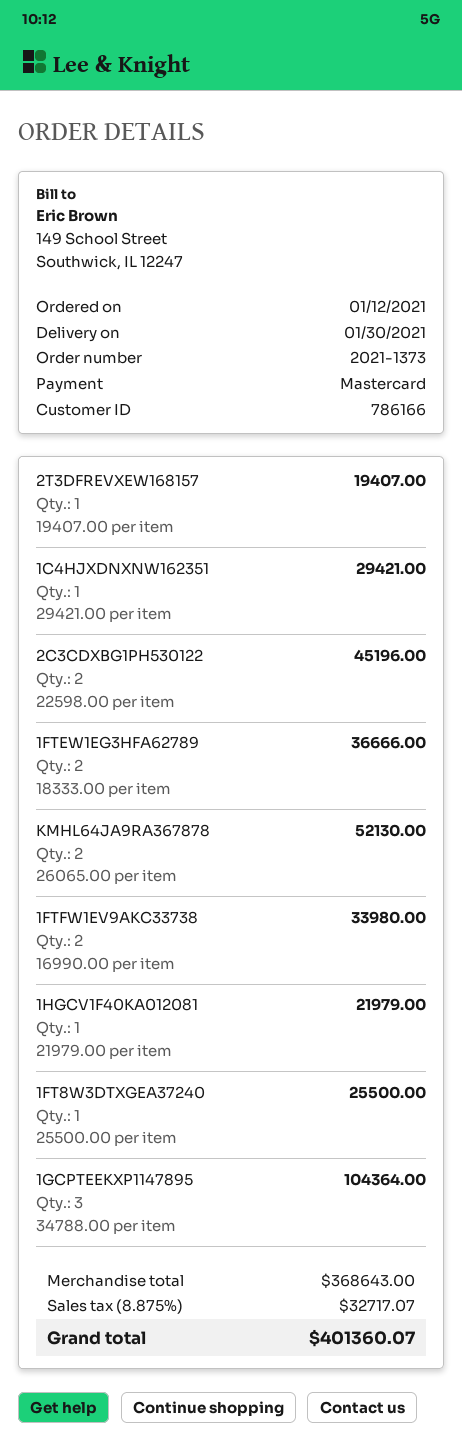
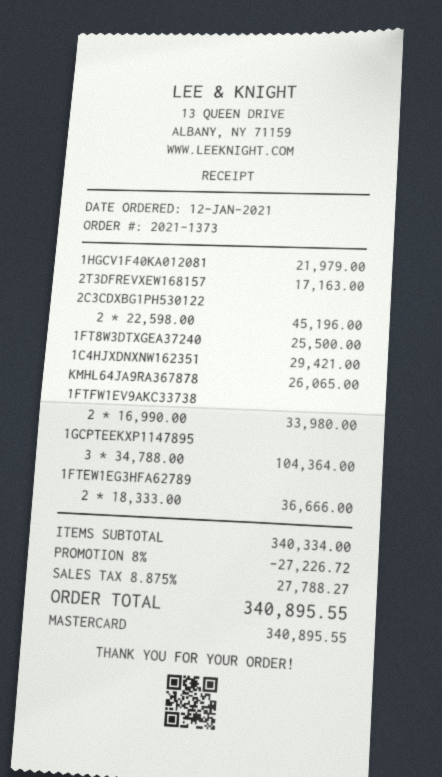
2T3DFREVXEW168157: 1 x 19407.00 = 19407.00 -> 1 x 17163.00 = 17163.00
KMHL64JA9RA367878: 2 x 26065.00 = 52130.00 -> 1 x 26065.00 = 26065.00
subtotal: 368643.00 -> 340334.00
discount: none -> 8% = 27226.72
tax: 8.875% = 32717.07 -> 8.875% = 27788.27
total: 401360.07 -> 340895.55

